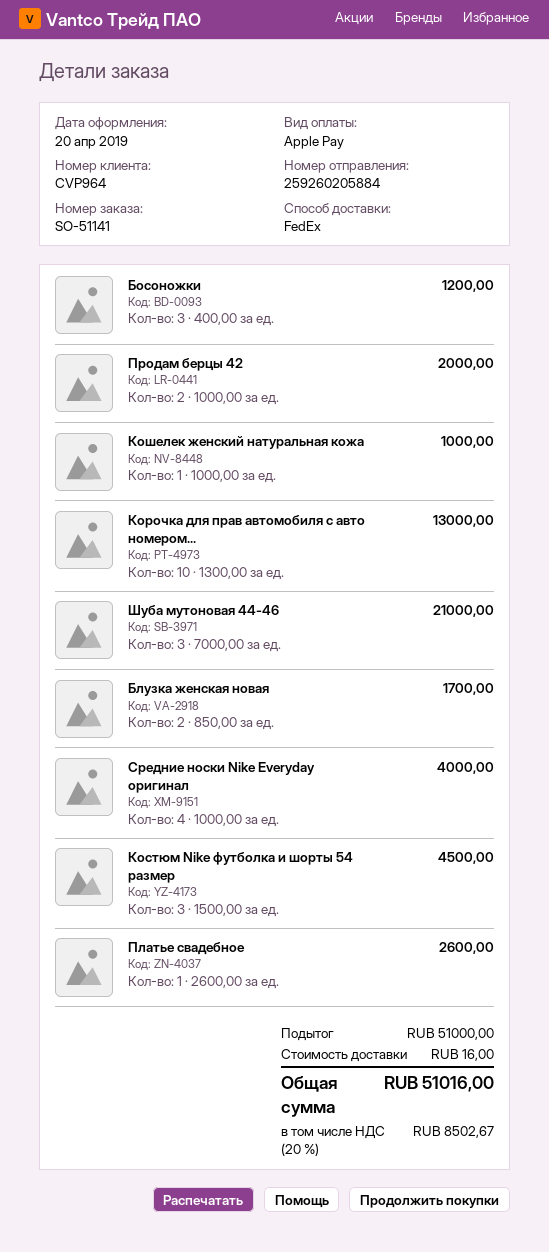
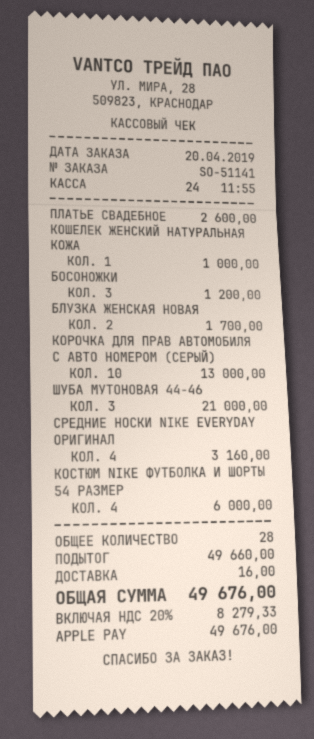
Продам берцы 42: 2 for 2000.00 -> none
Средние носки Nike Everyday оригинал: 4 for 4000.00 -> 4 for 3160.00
Костюм Nike футболка и шорты 54 размер: 3 for 4500.00 -> 4 for 6000.00
subtotal: 51000.00 -> 49660.00
tax: 20% = 8502.67 -> 20% = 8279.33
total: 51016.00 -> 49676.00

